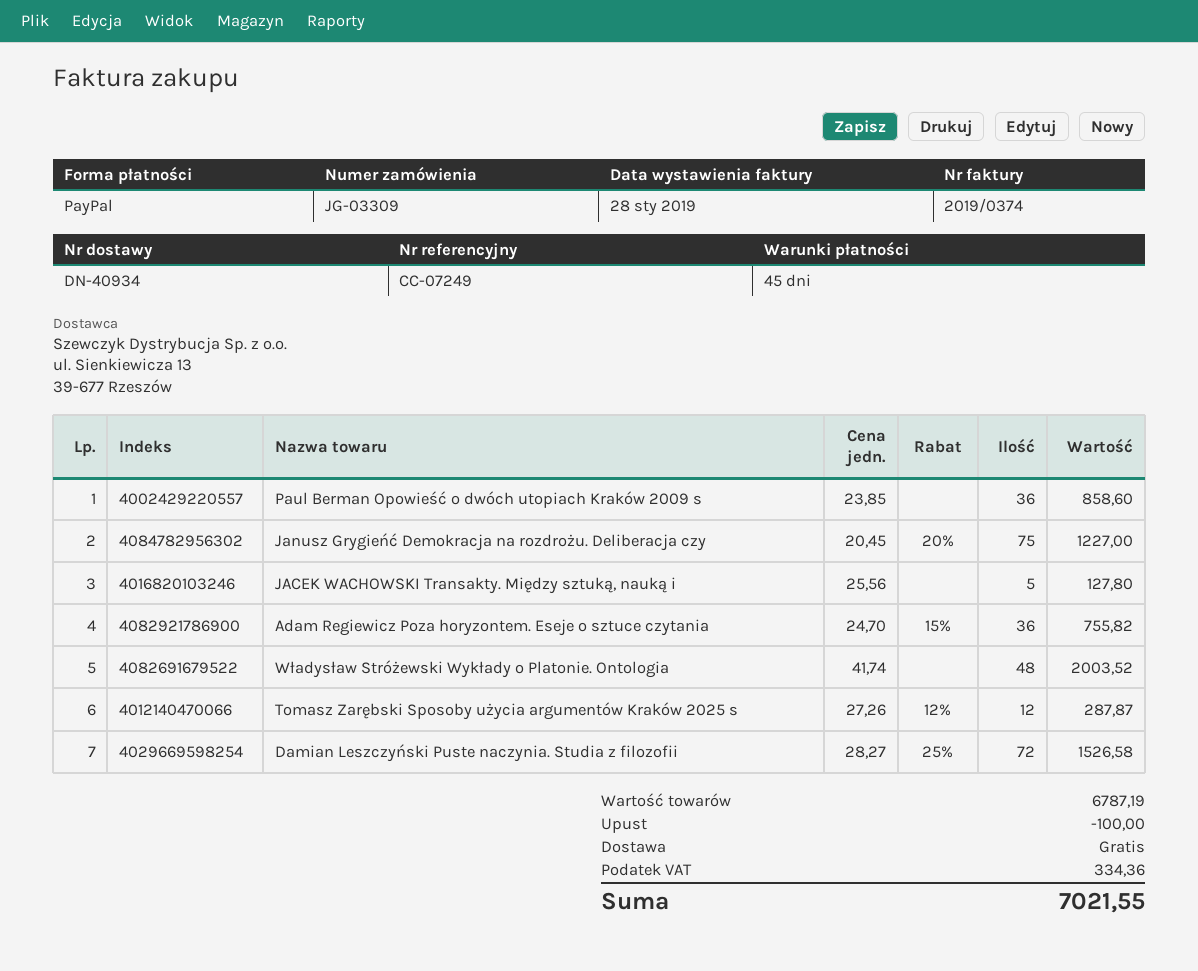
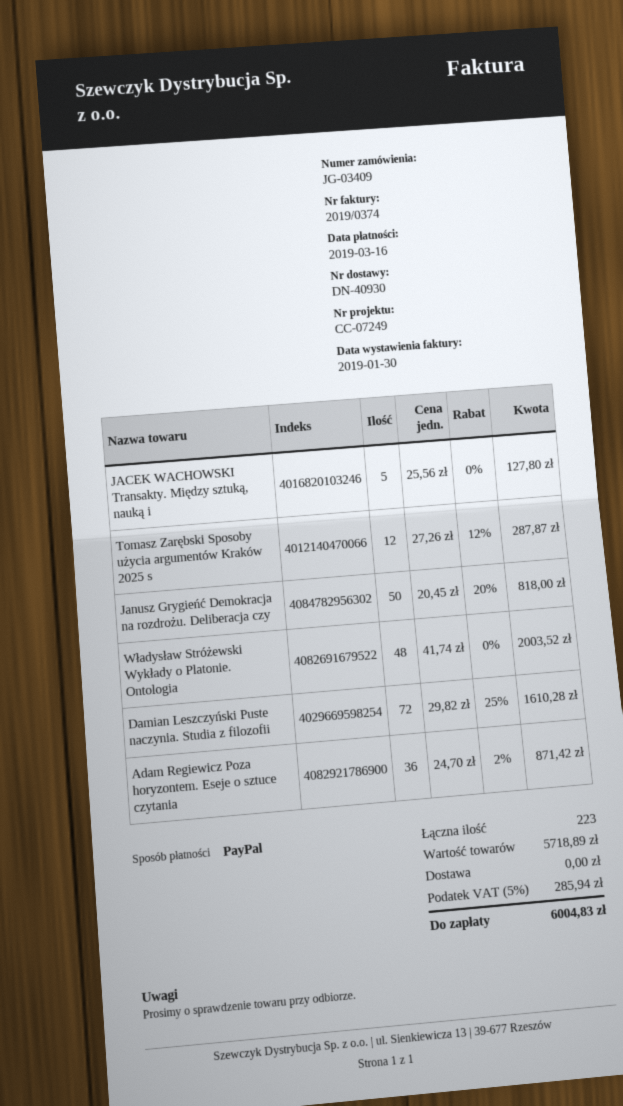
order number: JG-03309 -> JG-03409
delivery note number: DN-40934 -> DN-40930
invoice date: 2019-01-28 -> 2019-01-30
Paul Berman Opowieść o dwóch utopiach Kraków 2009 s: 36 x 23.85 = 858.60 -> none
Janusz Grygieńć Demokracja na rozdrożu. Deliberacja czy: 75 x 20.45 - 20% = 1227.00 -> 50 x 20.45 - 20% = 818.00
Adam Regiewicz Poza horyzontem. Eseje o sztuce czytania: 36 x 24.70 - 15% = 755.82 -> 36 x 24.70 - 2% = 871.42
Damian Leszczyński Puste naczynia. Studia z filozofii: 72 x 28.27 - 25% = 1526.58 -> 72 x 29.82 - 25% = 1610.28
subtotal: 6787.19 -> 5718.89
discount: 100.00 -> none
tax: 334.36 -> 285.94
total: 7021.55 -> 6004.83

